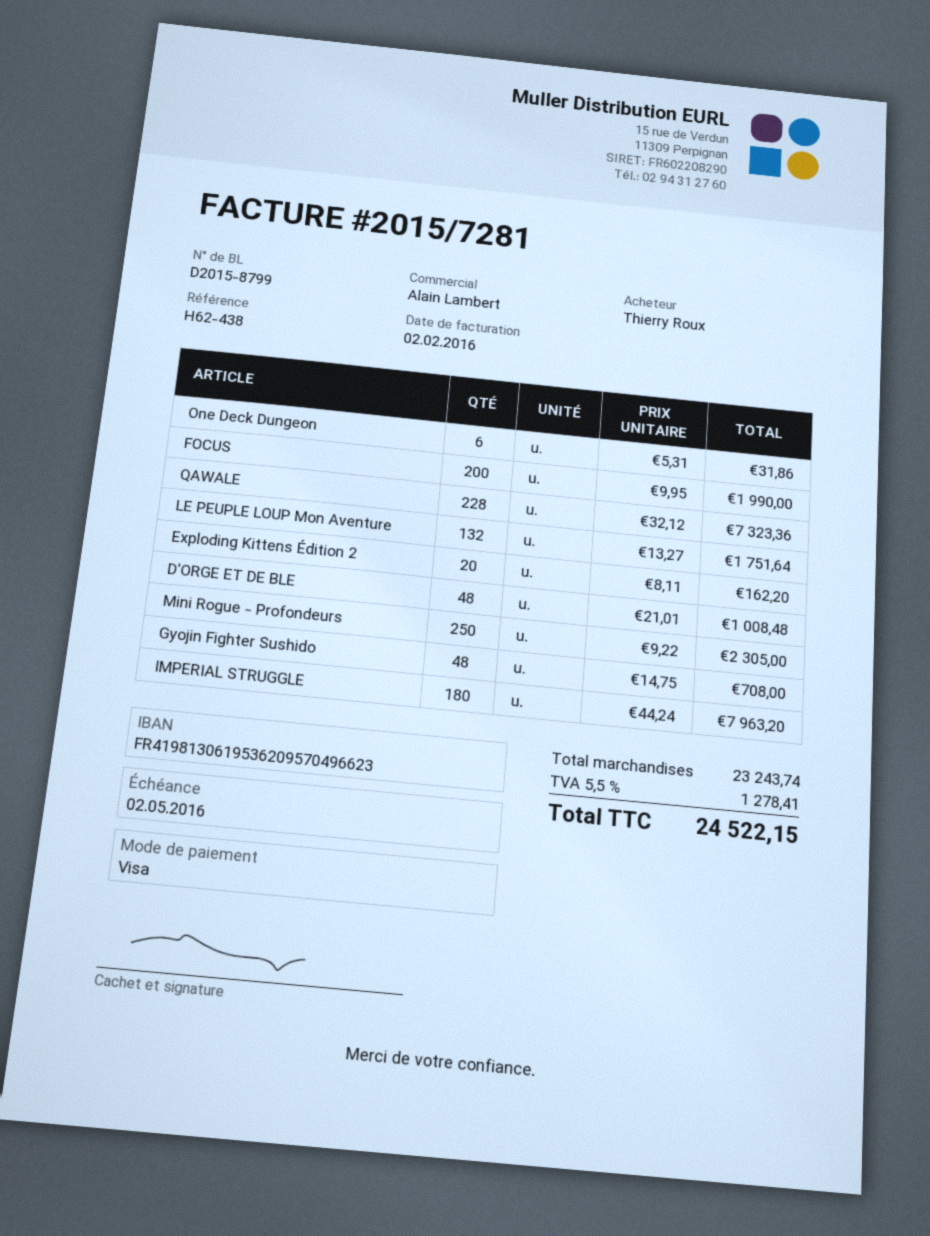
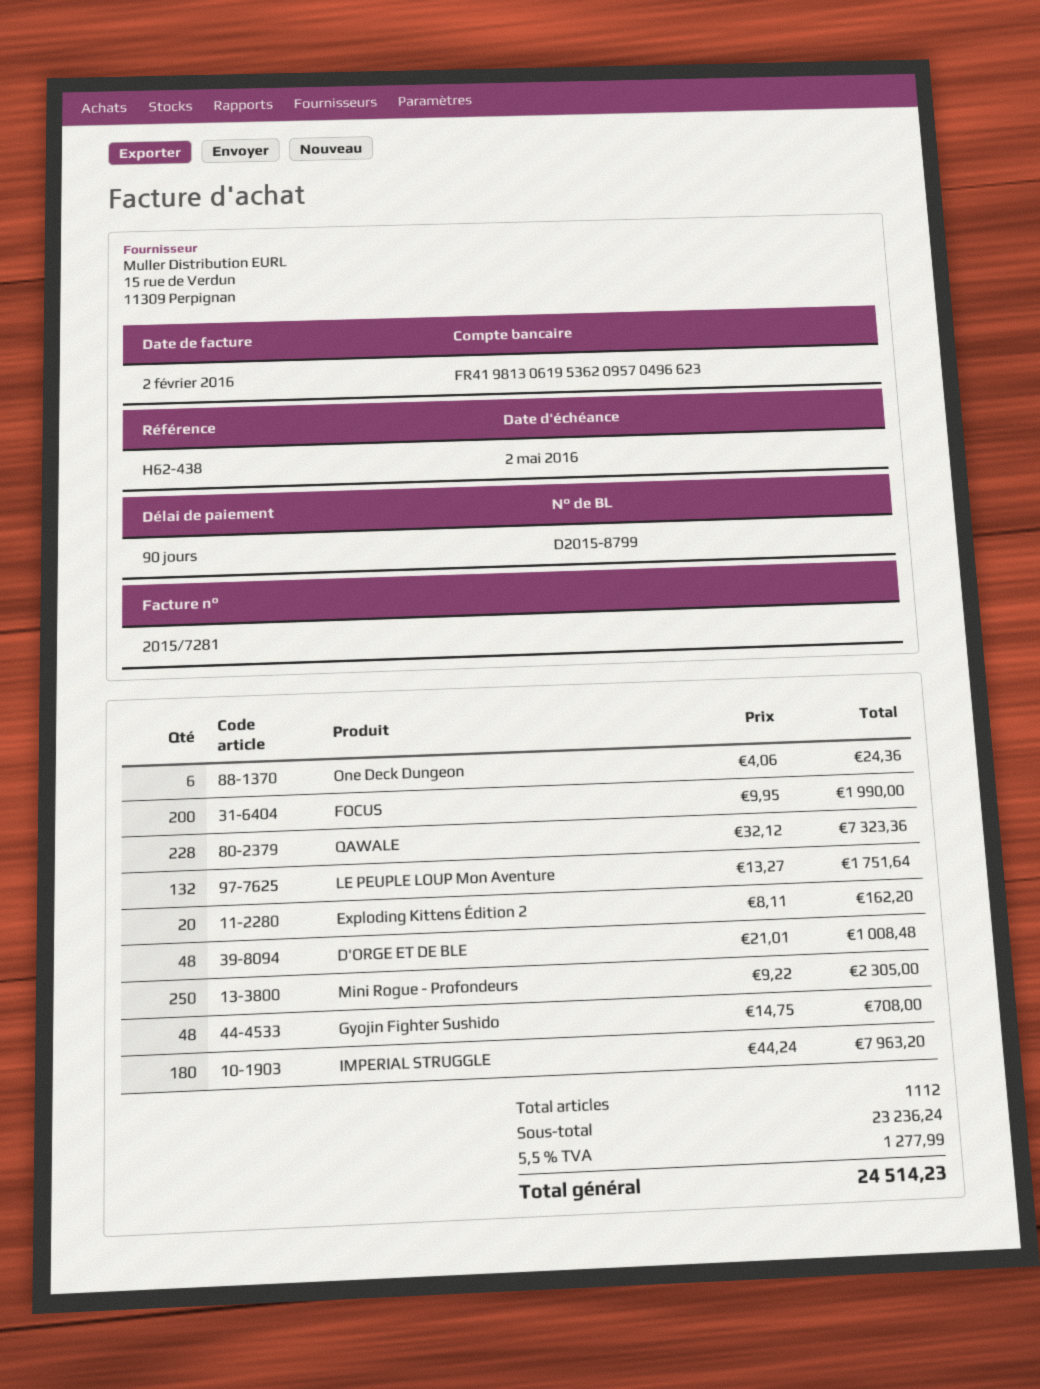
One Deck Dungeon: 6 x 5.31 = 31.86 -> 6 x 4.06 = 24.36
subtotal: 23243.74 -> 23236.24
tax: 5.5% = 1278.41 -> 5.5% = 1277.99
total: 24522.15 -> 24514.23

